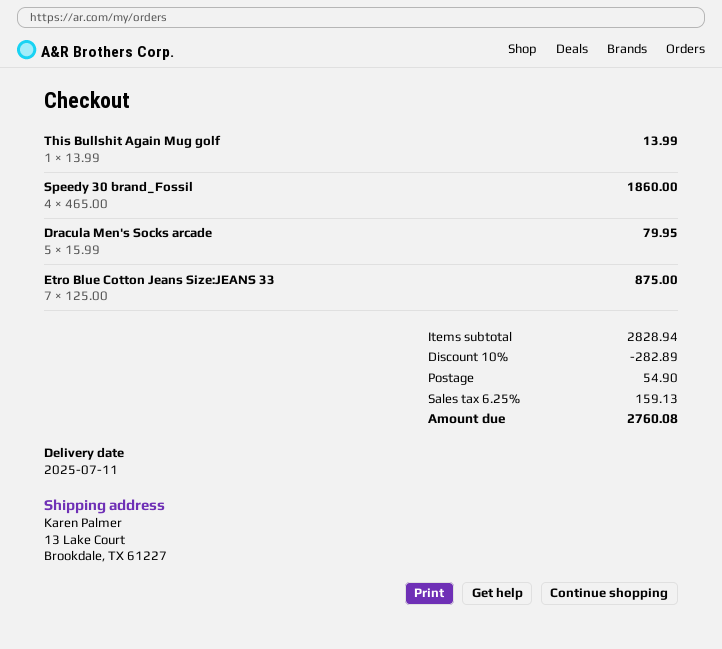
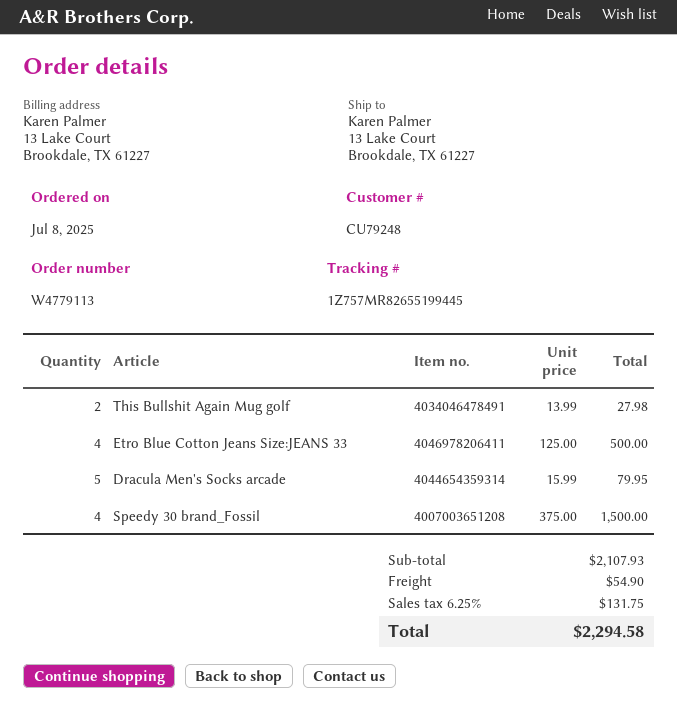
This Bullshit Again Mug golf: 1 x 13.99 = 13.99 -> 2 x 13.99 = 27.98
Speedy 30 brand_Fossil: 4 x 465.00 = 1860.00 -> 4 x 375.00 = 1500.00
Etro Blue Cotton Jeans Size:JEANS 33: 7 x 125.00 = 875.00 -> 4 x 125.00 = 500.00
subtotal: 2828.94 -> 2107.93
discount: 10% = 282.89 -> none
tax: 6.25% = 159.13 -> 6.25% = 131.75
total: 2760.08 -> 2294.58

